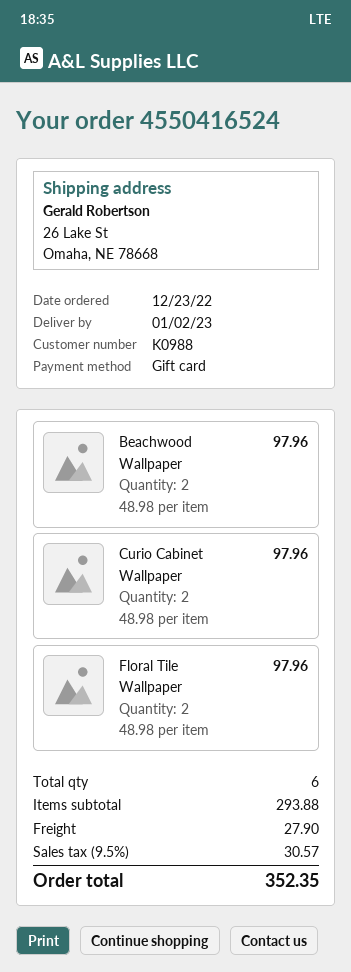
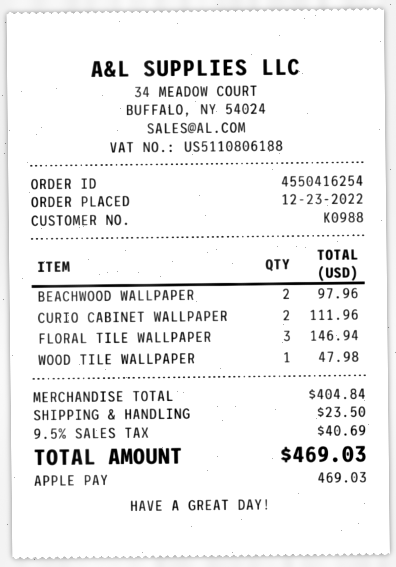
order number: 4550416524 -> 4550416254
payment method: gift card -> Apple Pay
Curio Cabinet Wallpaper: 2 for 97.96 -> 2 for 111.96
Floral Tile Wallpaper: 2 for 97.96 -> 3 for 146.94
WOOD TILE WALLPAPER: none -> 1 for 47.98
subtotal: 293.88 -> 404.84
shipping: 27.90 -> 23.50
tax: 9.5% = 30.57 -> 9.5% = 40.69
total: 352.35 -> 469.03

